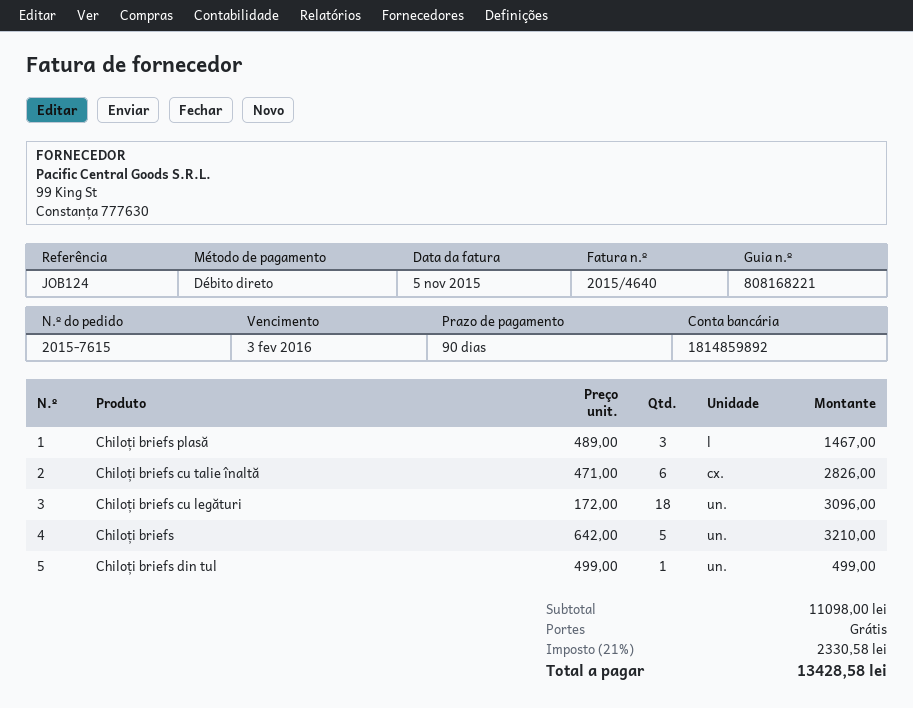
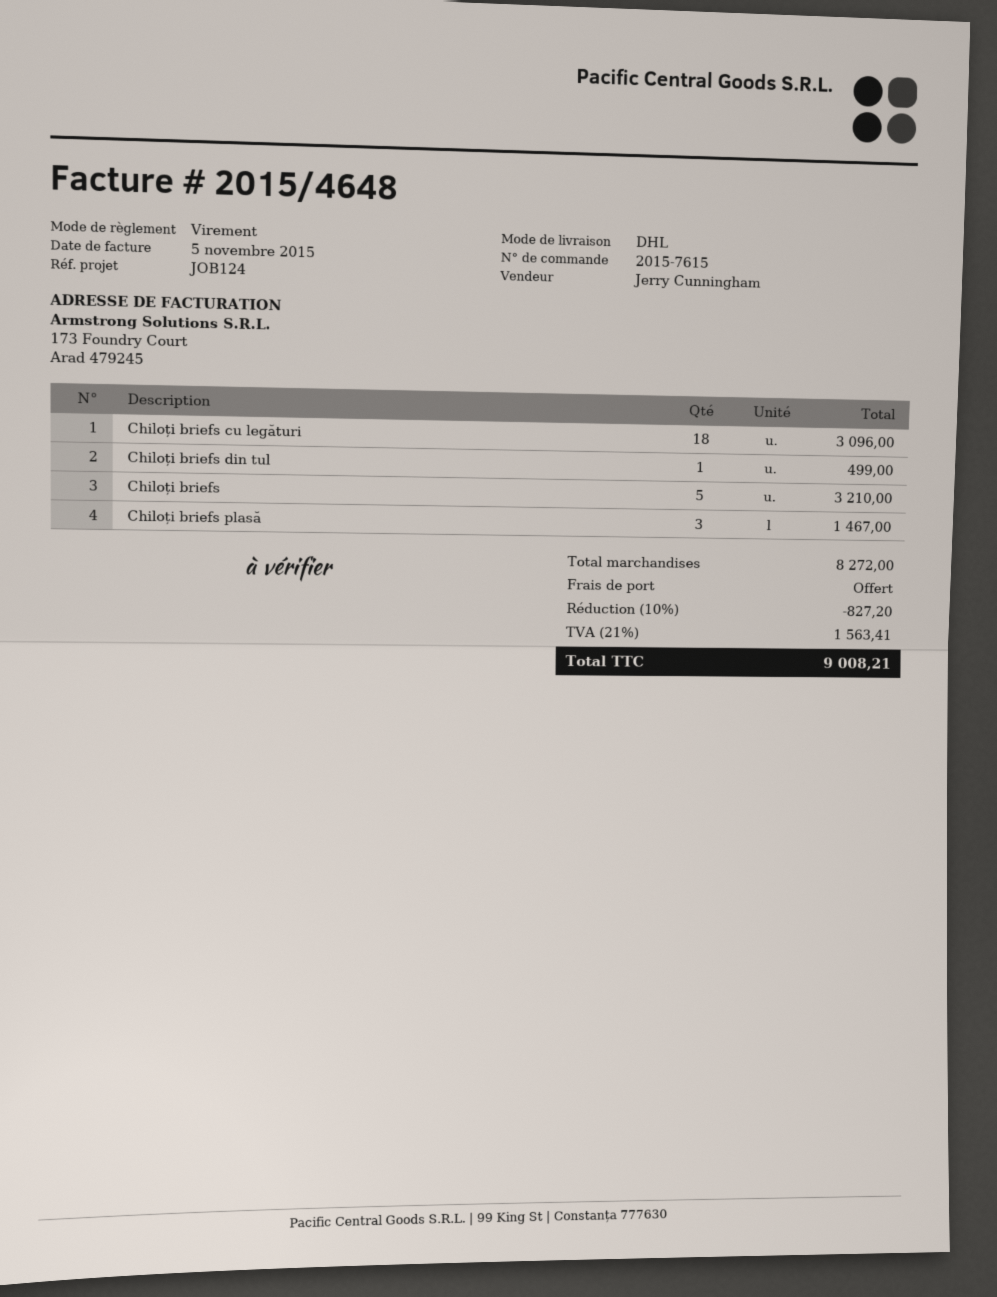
invoice number: 2015/4640 -> 2015/4648
payment method: direct debit -> bank transfer
Chiloți briefs cu talie înaltă: 6 for 2826.00 -> none
subtotal: 11098.00 -> 8272.00
discount: none -> 10% = 827.20
tax: 21% = 2330.58 -> 21% = 1563.41
total: 13428.58 -> 9008.21

